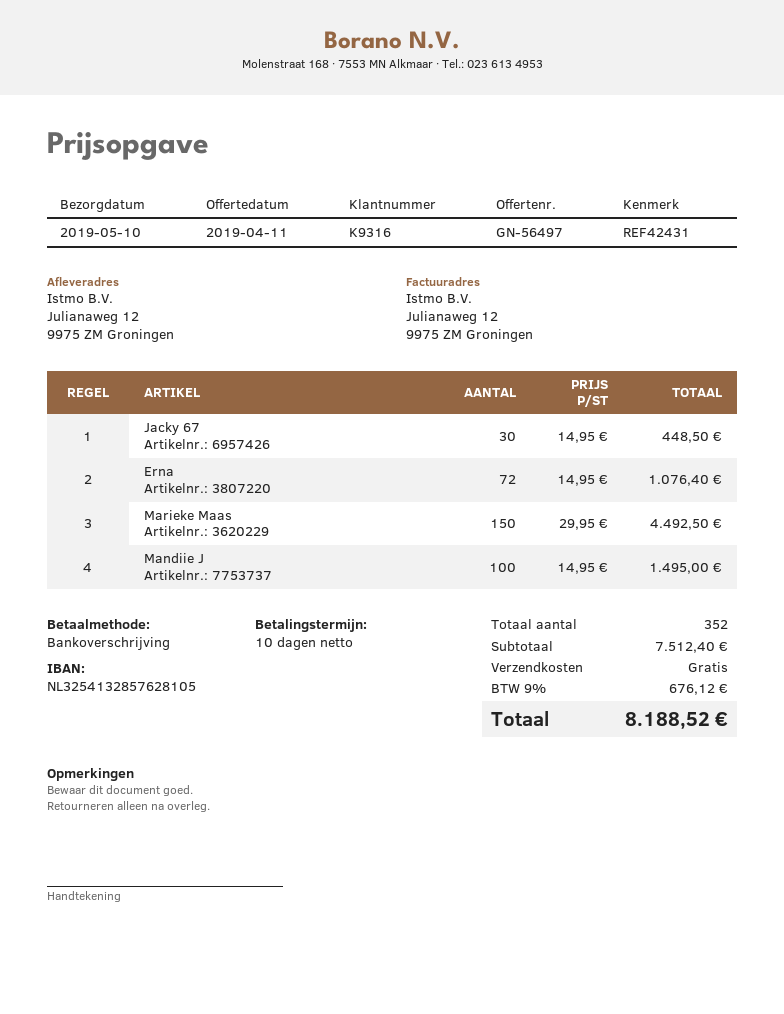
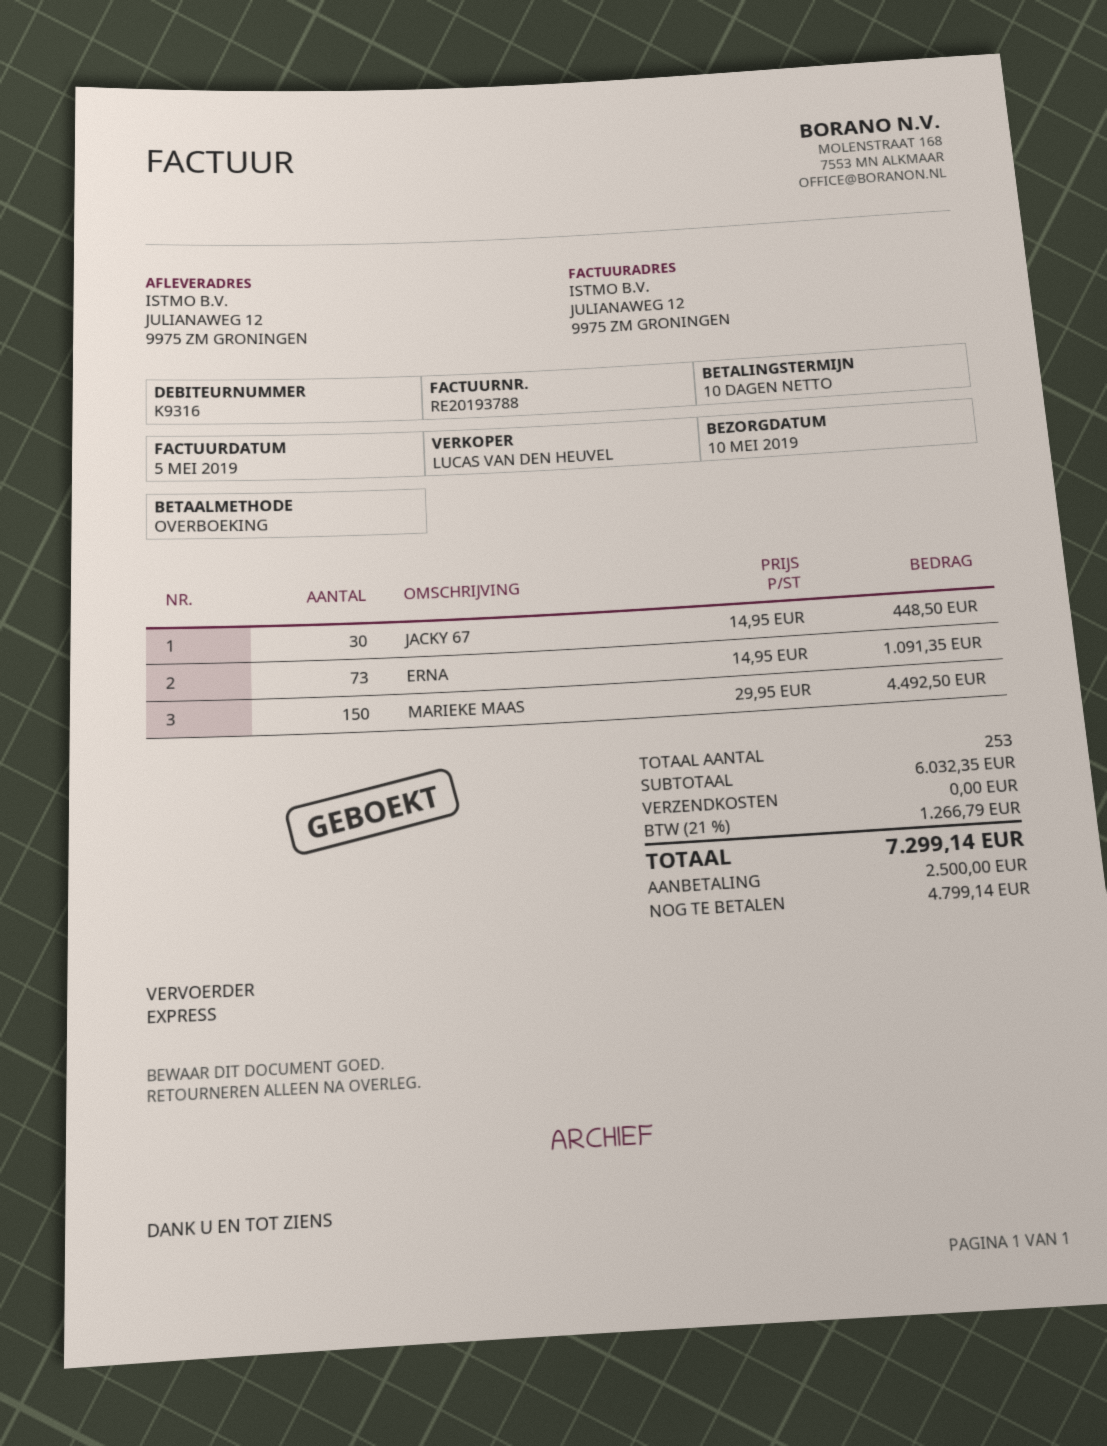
Erna: 72 x 14.95 = 1076.40 -> 73 x 14.95 = 1091.35
Mandiie J: 100 x 14.95 = 1495.00 -> none
total quantity: 352 -> 253
subtotal: 7512.40 -> 6032.35
tax: 9% = 676.12 -> 21% = 1266.79
total: 8188.52 -> 7299.14

